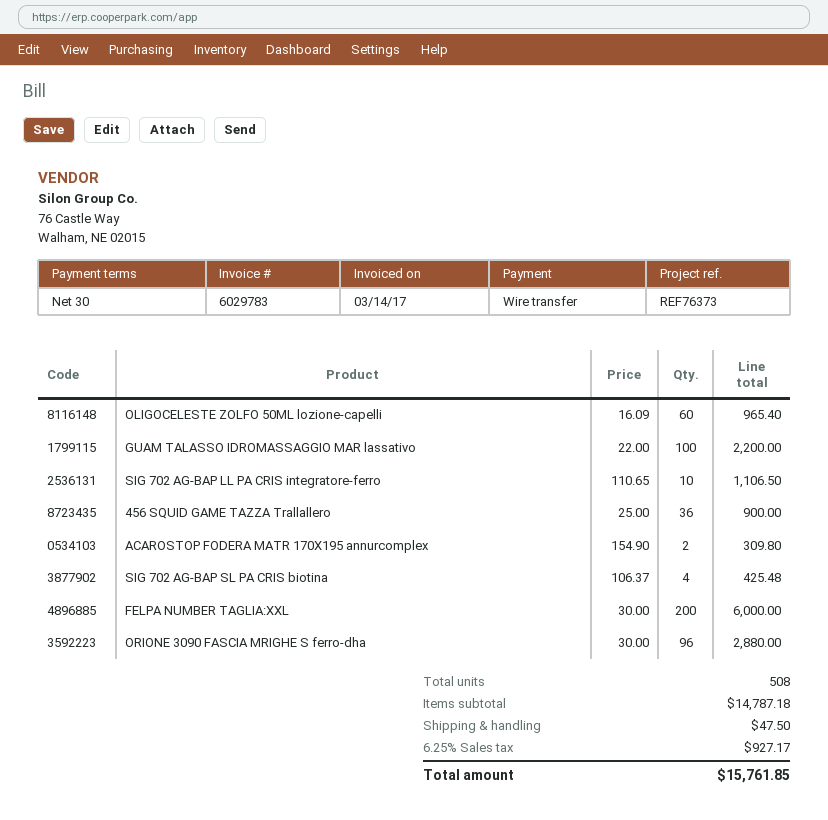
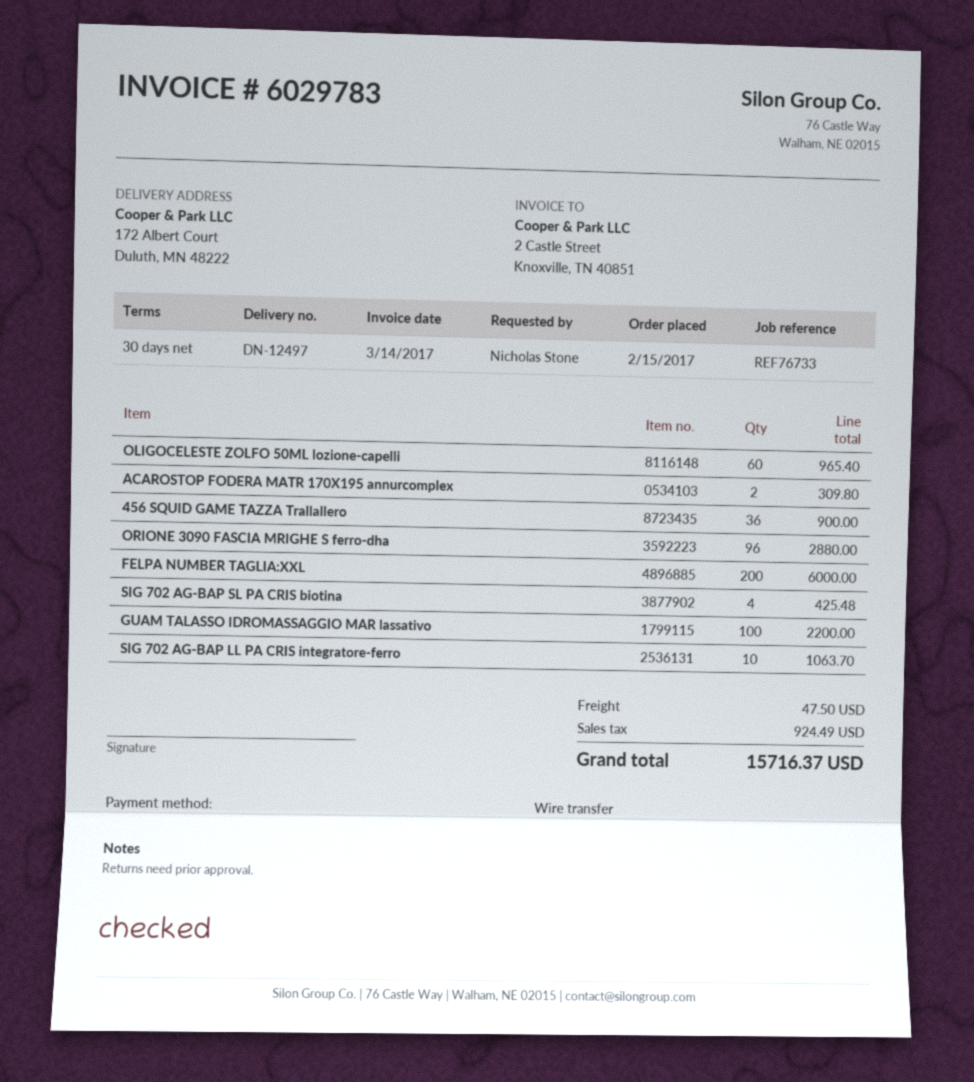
reference: REF76373 -> REF76733
SIG 702 AG-BAP LL PA CRIS integratore-ferro: 10 for 1106.50 -> 10 for 1063.70
tax: 927.17 -> 924.49
total: 15761.85 -> 15716.37

